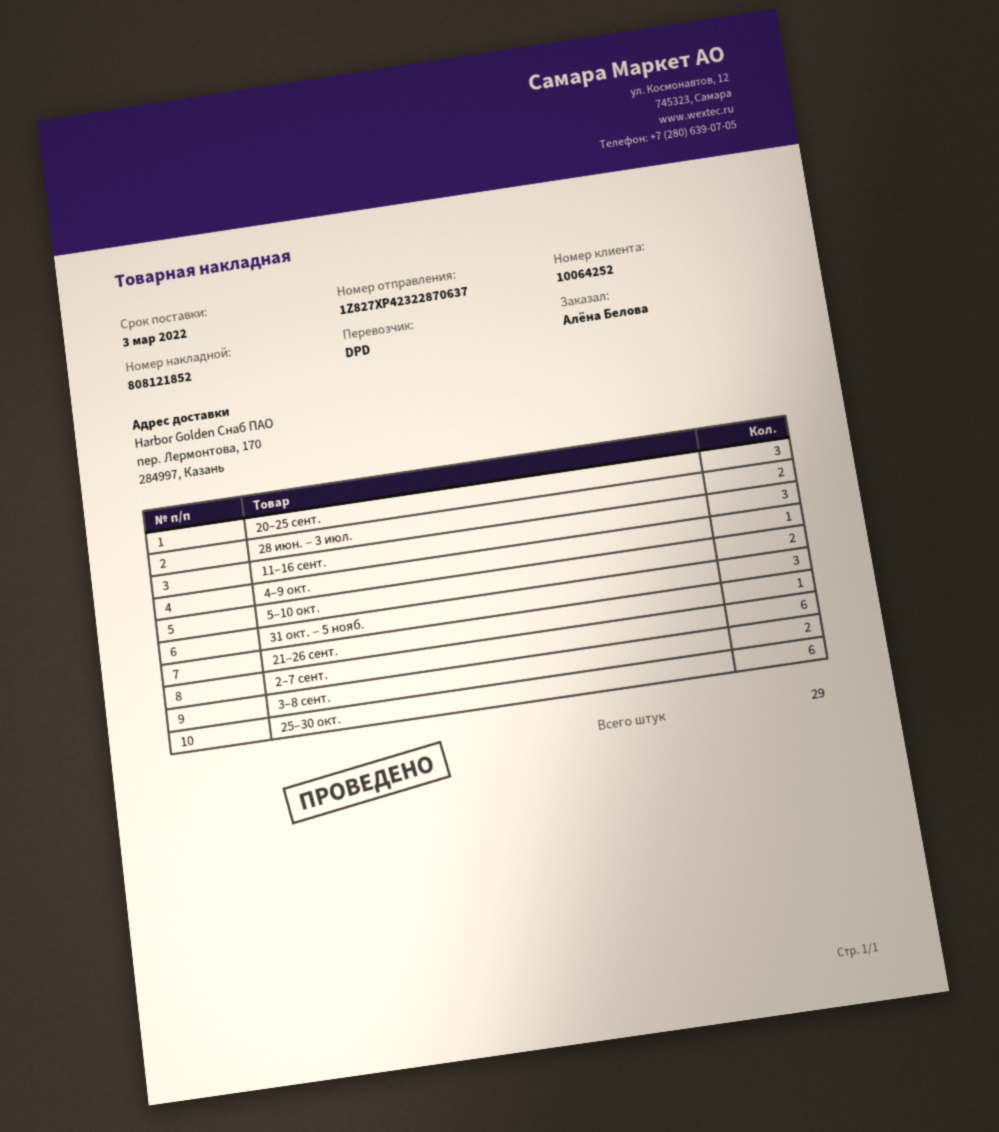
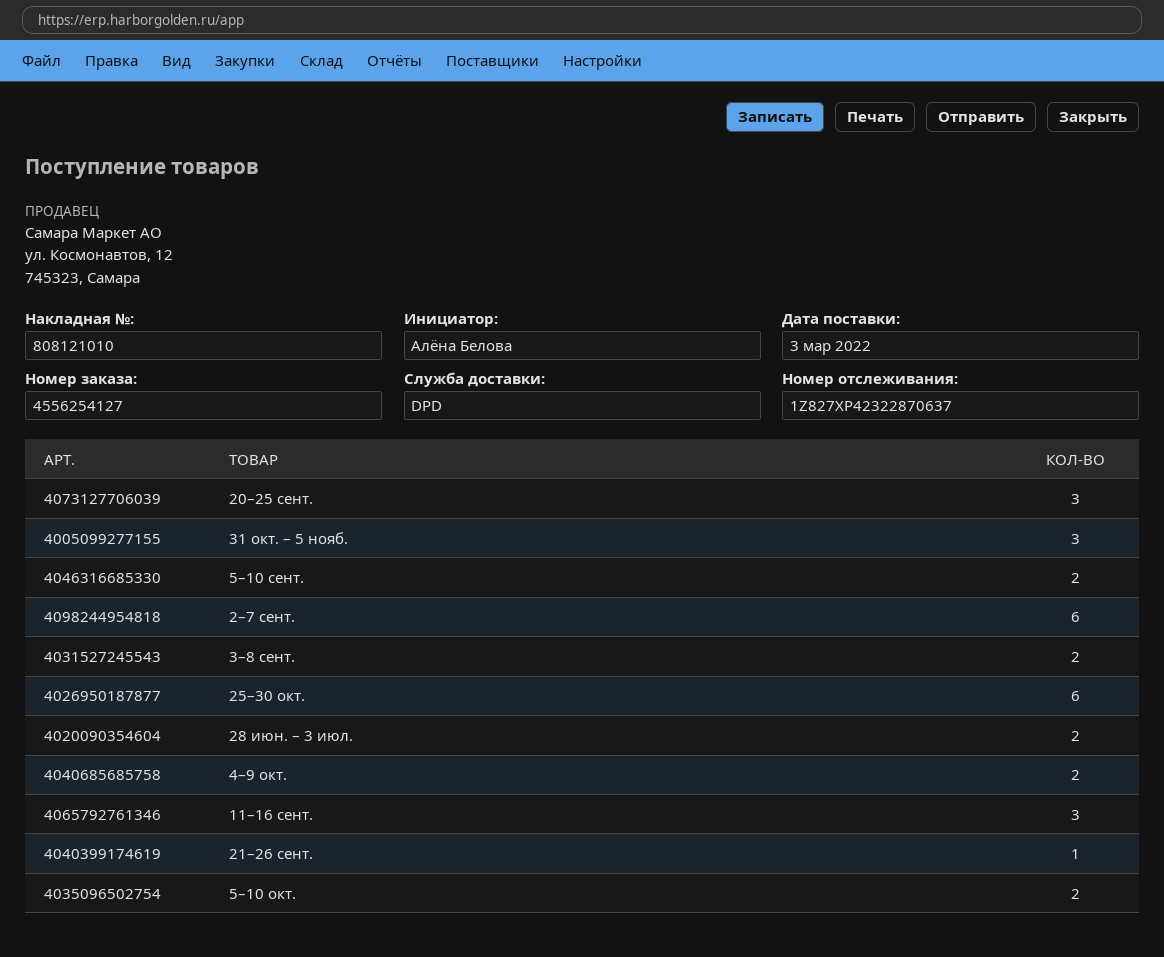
delivery note number: 808121852 -> 808121010
4–9 окт.: 1 -> 2
5–10 сент.: none -> 2

